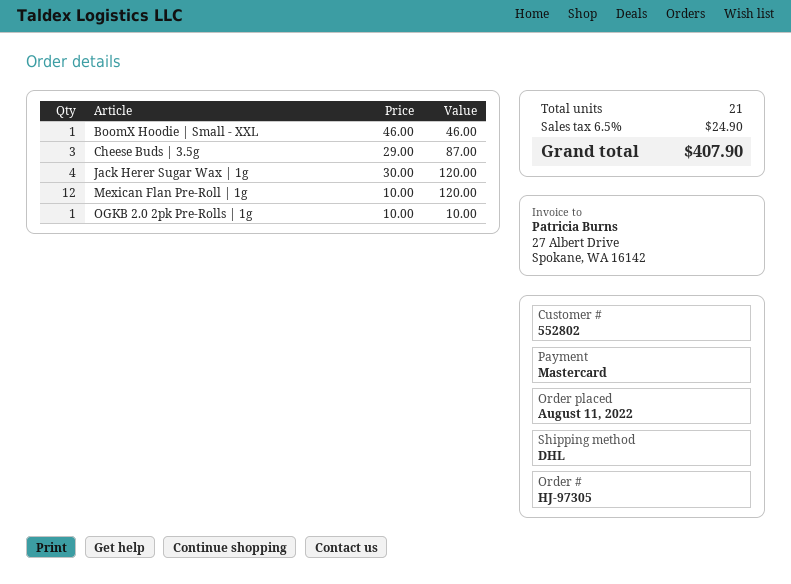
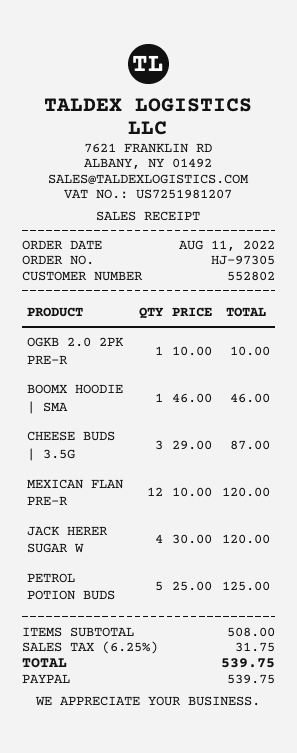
payment method: Mastercard -> PayPal
PETROL POTION BUDS: none -> 5 x 25.00 = 125.00
tax: 6.5% = 24.90 -> 6.25% = 31.75
total: 407.90 -> 539.75

